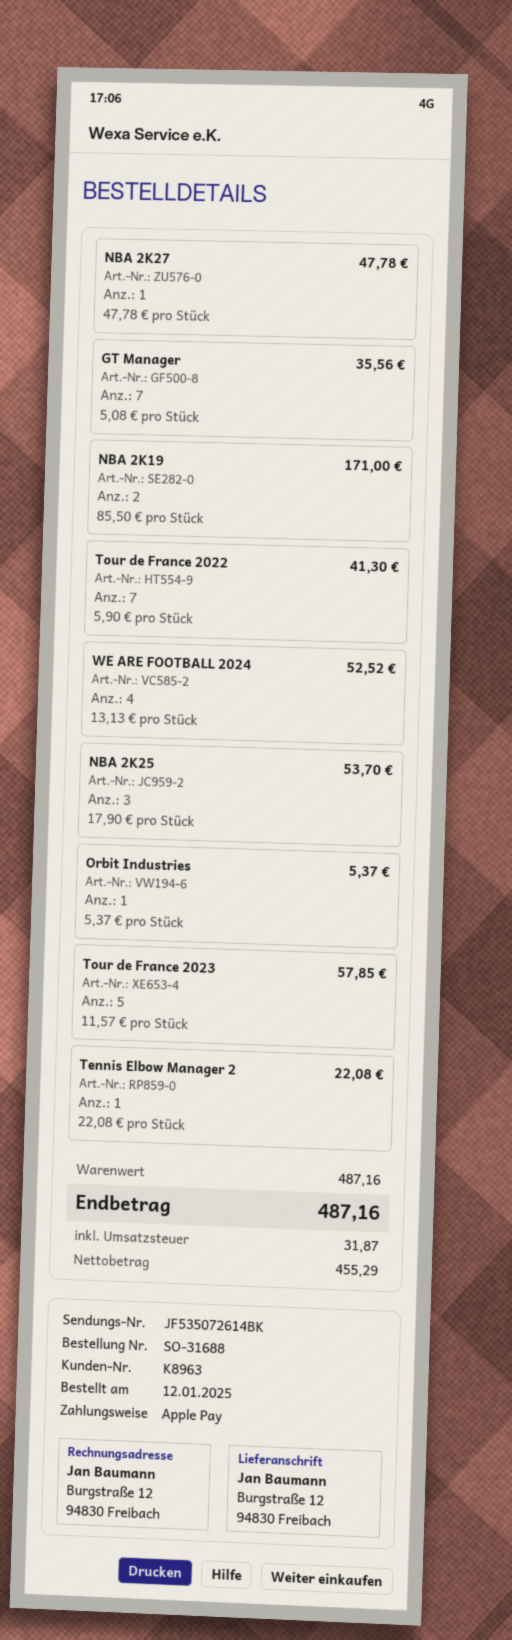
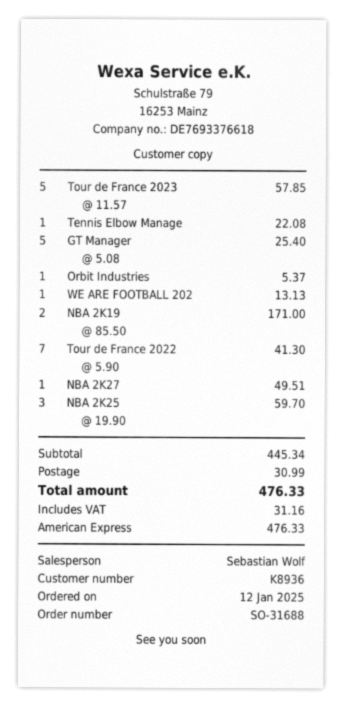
customer number: K8963 -> K8936
payment method: Apple Pay -> American Express
NBA 2K27: 1 x 47.78 = 47.78 -> 1 x 49.51 = 49.51
GT Manager: 7 x 5.08 = 35.56 -> 5 x 5.08 = 25.40
WE ARE FOOTBALL 2024: 4 x 13.13 = 52.52 -> 1 x 13.13 = 13.13
NBA 2K25: 3 x 17.90 = 53.70 -> 3 x 19.90 = 59.70
subtotal: 487.16 -> 445.34
shipping: none -> 30.99
tax: 31.87 -> 31.16
total: 487.16 -> 476.33

